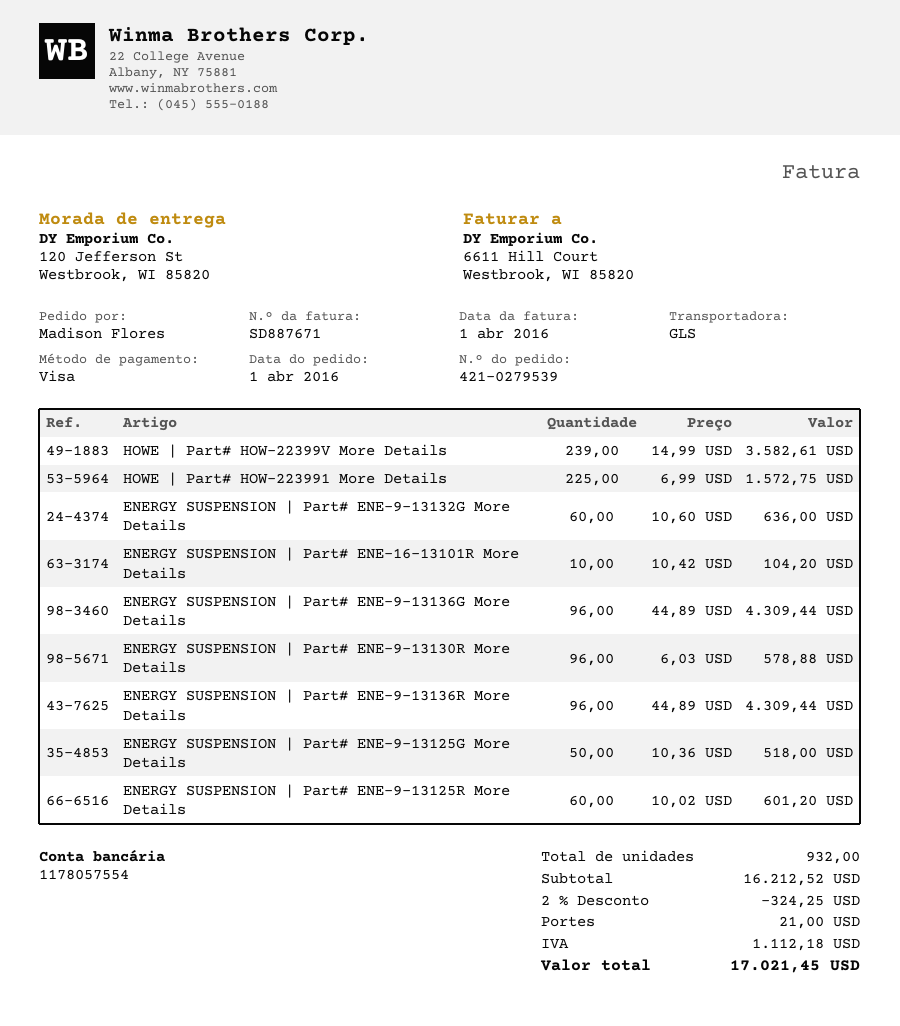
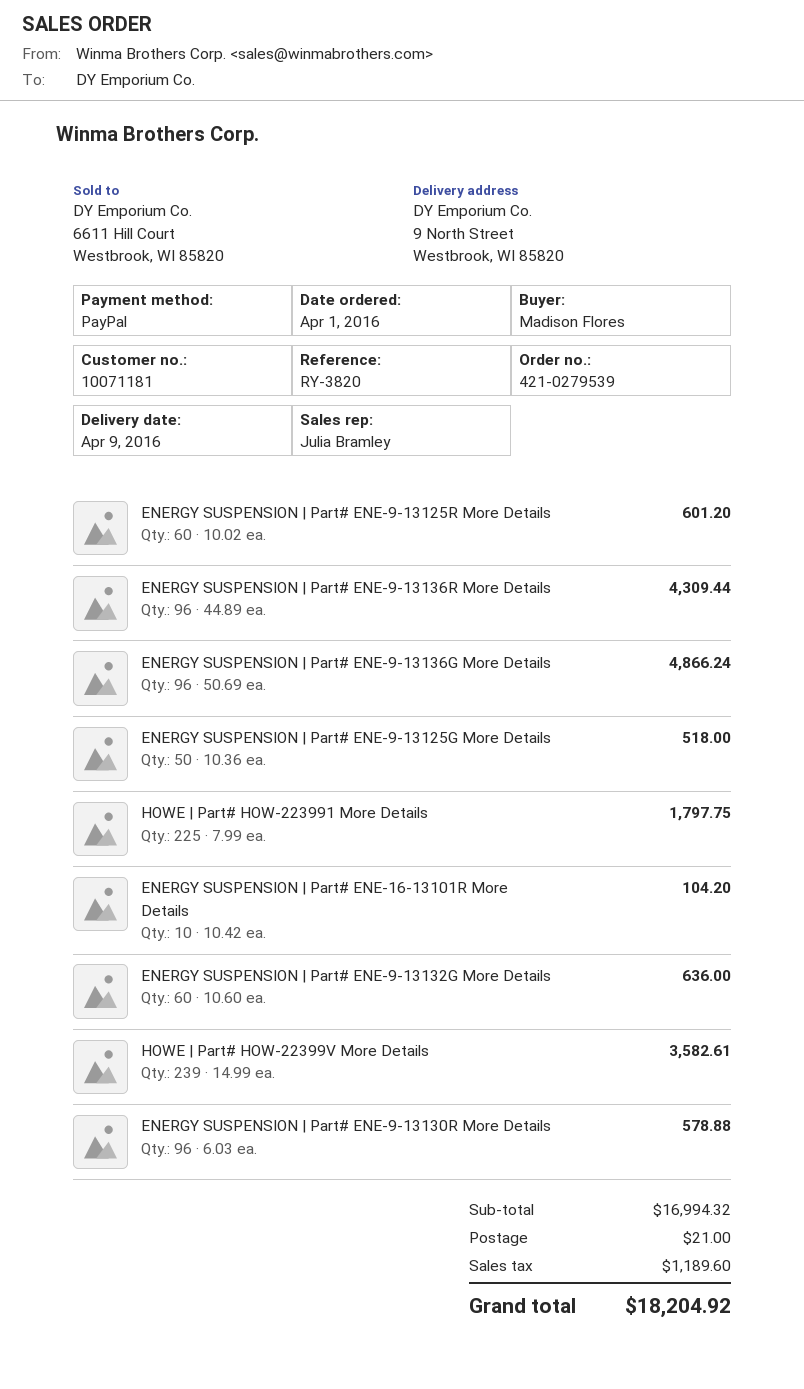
payment method: Visa -> PayPal
ship to: 120 Jefferson St, Westbrook, WI 85820 -> 9 North Street, Westbrook, WI 85820
HOWE | Part# HOW-223991 More Details: 225 x 6.99 = 1572.75 -> 225 x 7.99 = 1797.75
ENERGY SUSPENSION | Part# ENE-9-13136G More Details: 96 x 44.89 = 4309.44 -> 96 x 50.69 = 4866.24
subtotal: 16212.52 -> 16994.32
discount: 2% = 324.25 -> none
tax: 1112.18 -> 1189.60
total: 17021.45 -> 18204.92

